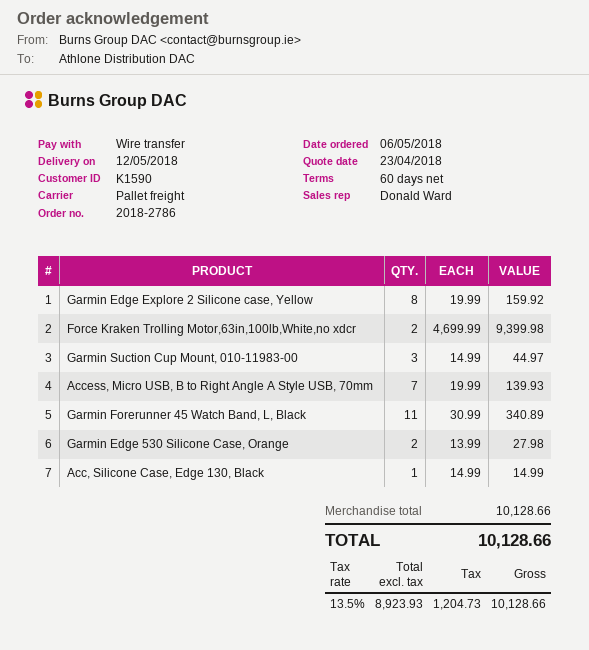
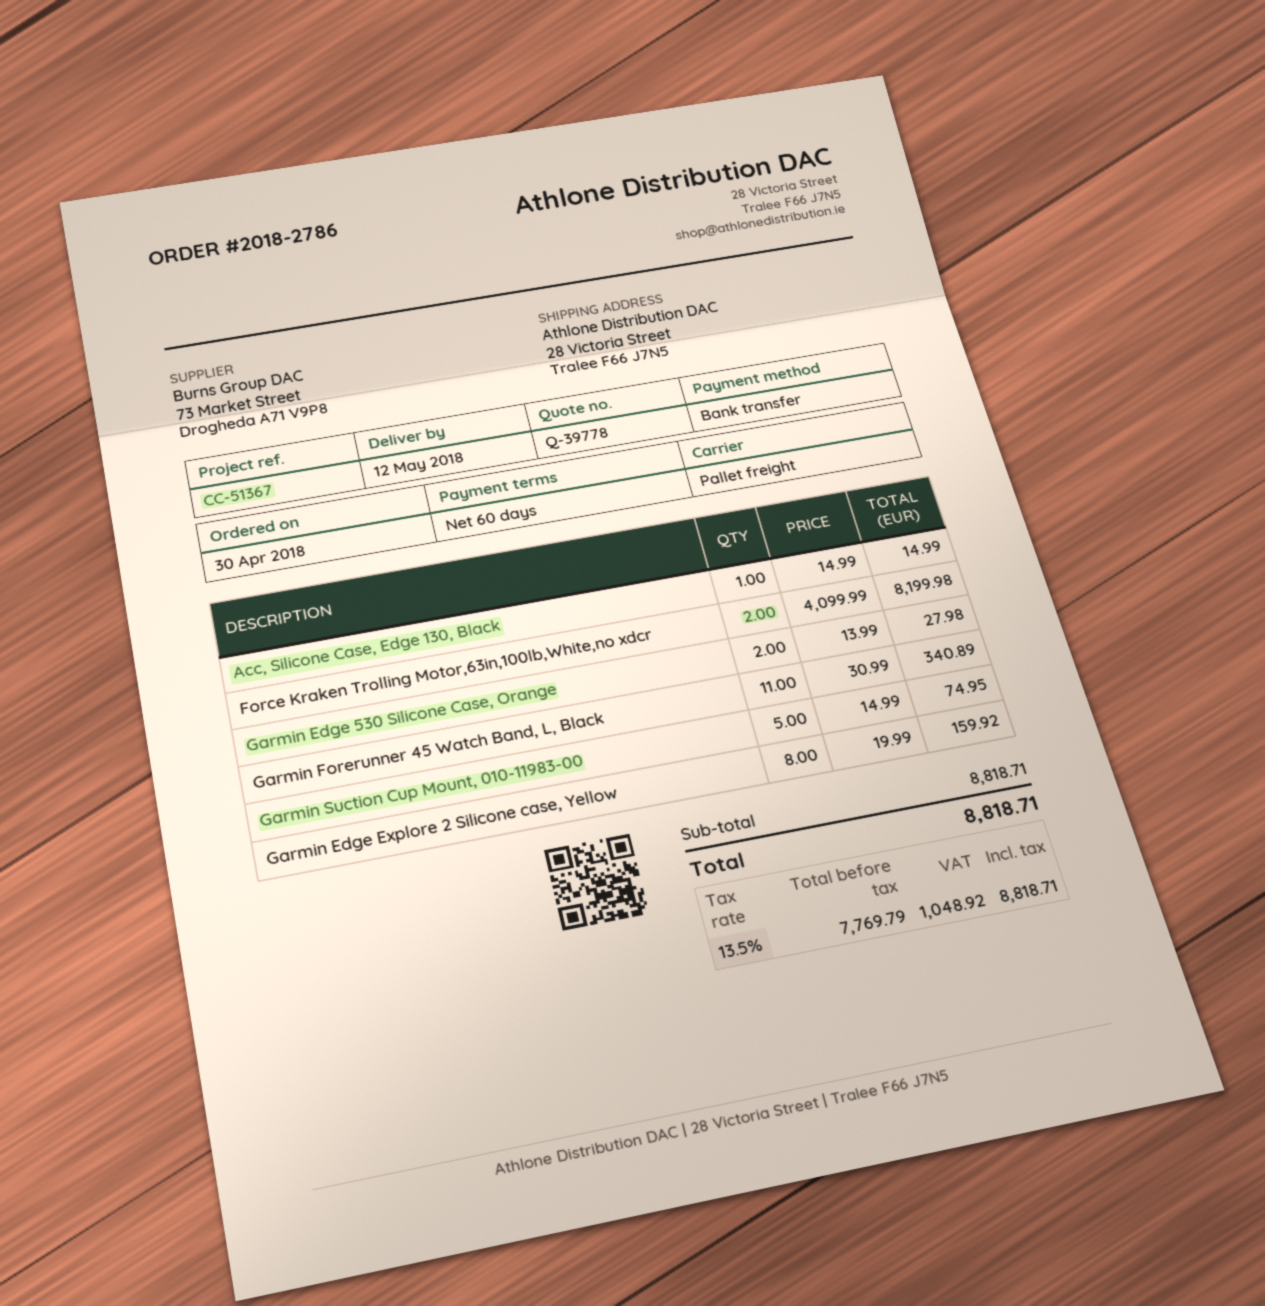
order date: 2018-05-06 -> 2018-04-30
Force Kraken Trolling Motor,63in,100lb,White,no xdcr: 2 x 4699.99 = 9399.98 -> 2 x 4099.99 = 8199.98
Garmin Suction Cup Mount, 010-11983-00: 3 x 14.99 = 44.97 -> 5 x 14.99 = 74.95
Access, Micro USB, B to Right Angle A Style USB, 70mm: 7 x 19.99 = 139.93 -> none
subtotal: 10128.66 -> 8818.71
net: 8923.93 -> 7769.79
tax: 13.5% = 1204.73 -> 13.5% = 1048.92
total: 10128.66 -> 8818.71

